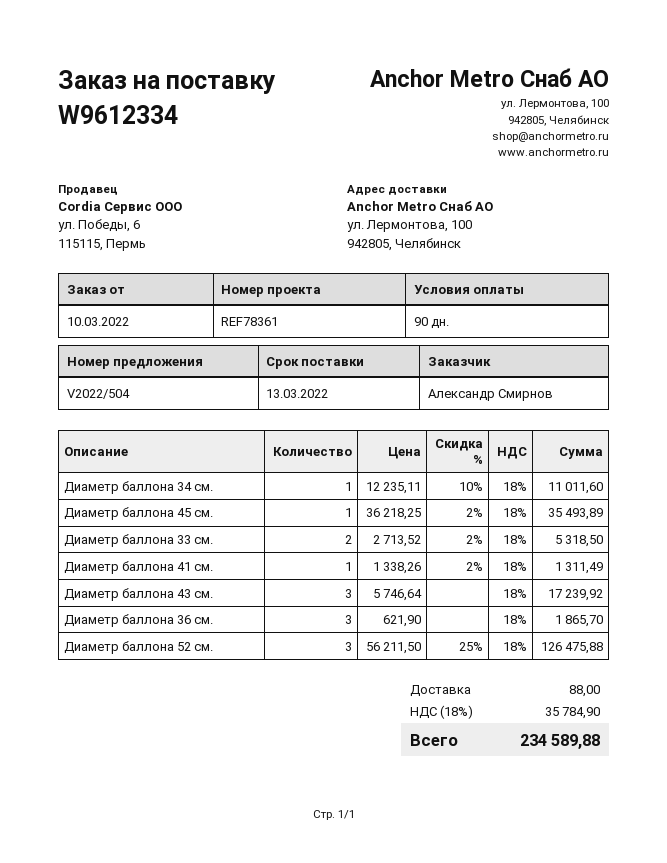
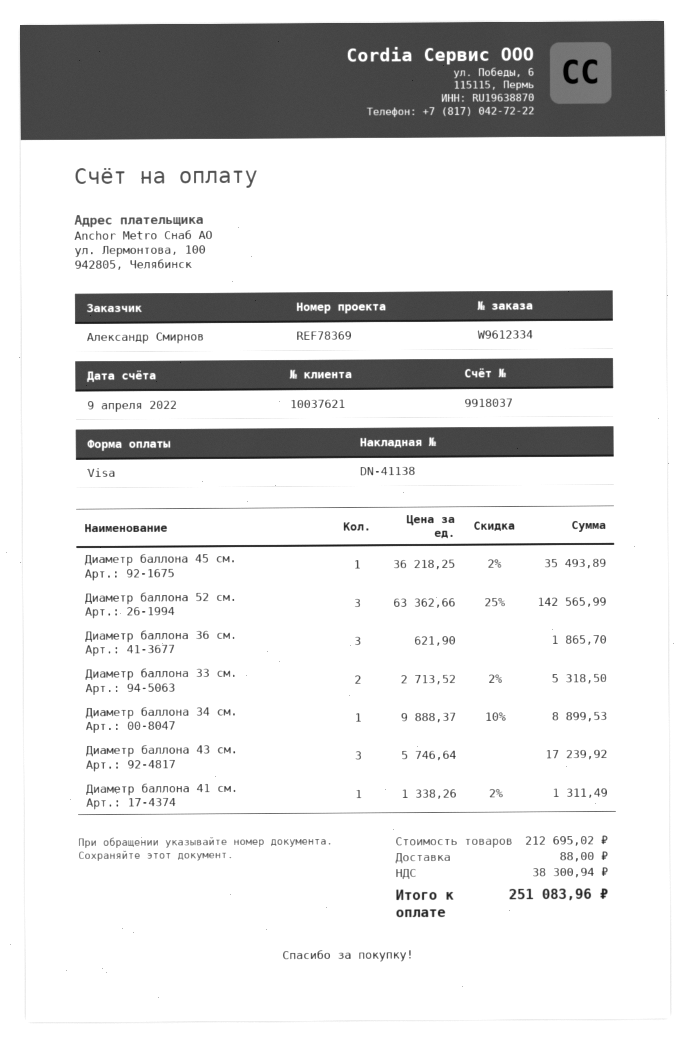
reference: REF78361 -> REF78369
Диаметр баллона 34 см.: 1 x 12235.11 - 10% = 11011.60 -> 1 x 9888.37 - 10% = 8899.53
Диаметр баллона 52 см.: 3 x 56211.50 - 25% = 126475.88 -> 3 x 63362.66 - 25% = 142565.99
tax: 35784.90 -> 38300.94
total: 234589.88 -> 251083.96

